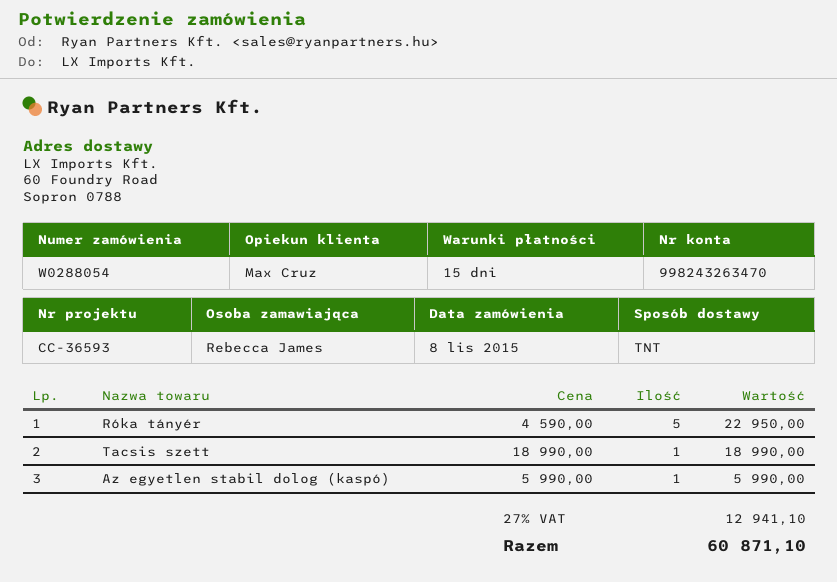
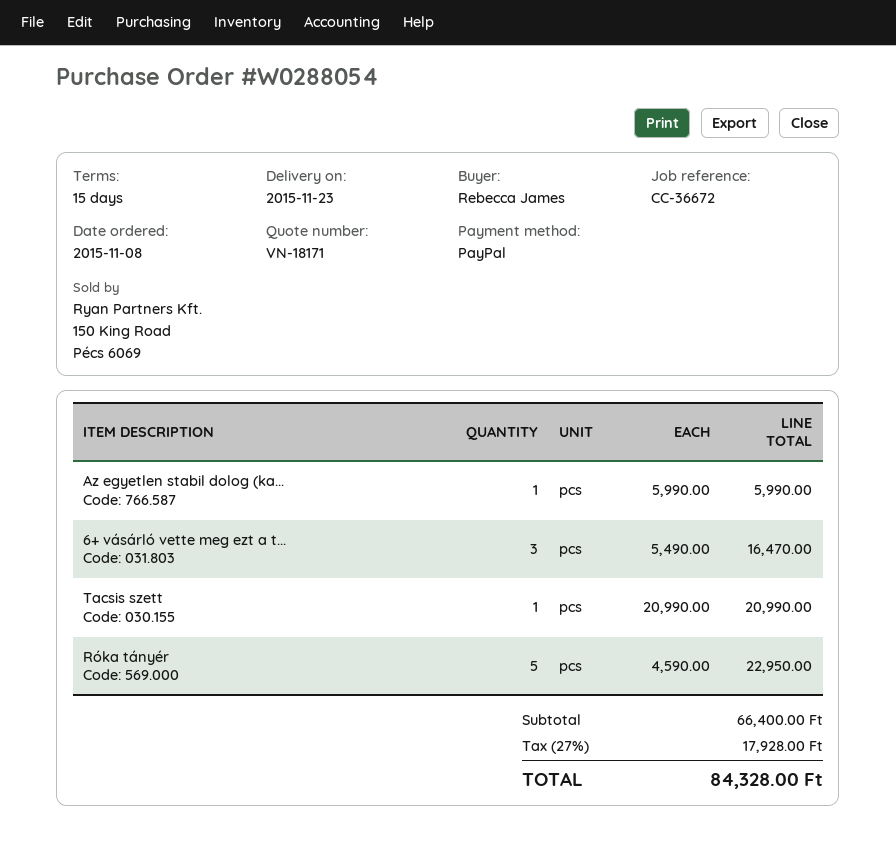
reference: CC-36593 -> CC-36672
Tacsis szett: 1 x 18990.00 = 18990.00 -> 1 x 20990.00 = 20990.00
6+ vásárló vette meg ezt a t...: none -> 3 x 5490.00 = 16470.00
tax: 27% = 12941.10 -> 27% = 17928.00
total: 60871.10 -> 84328.00

